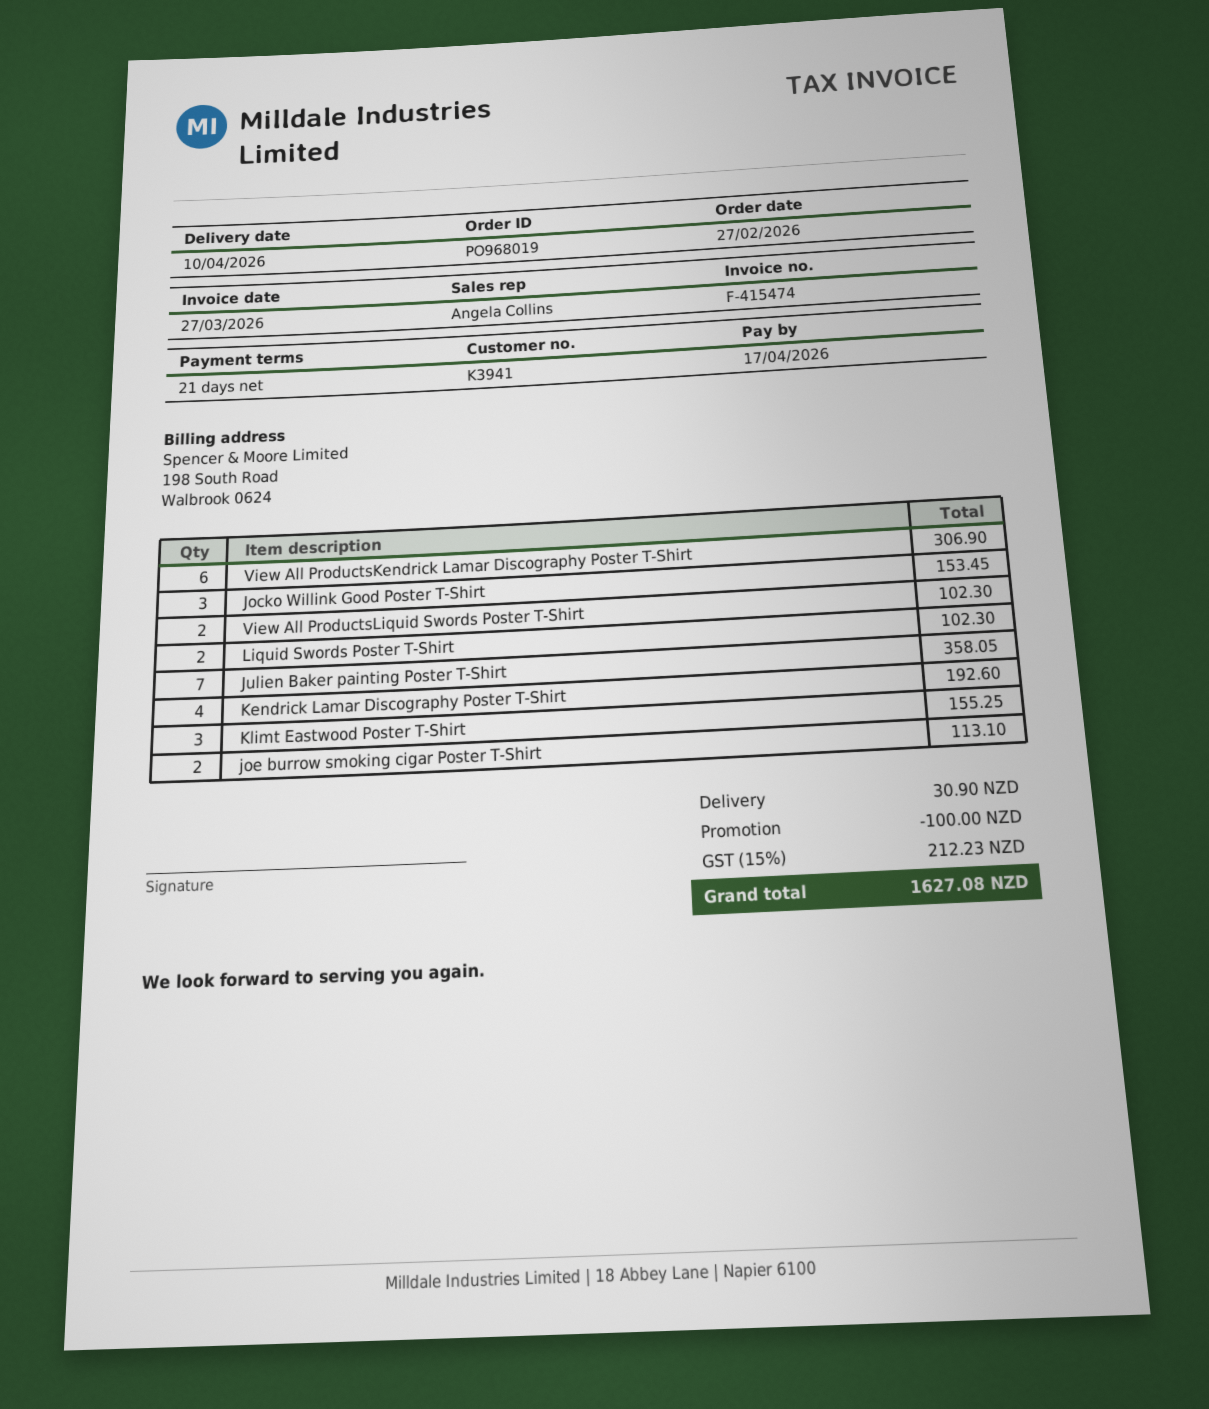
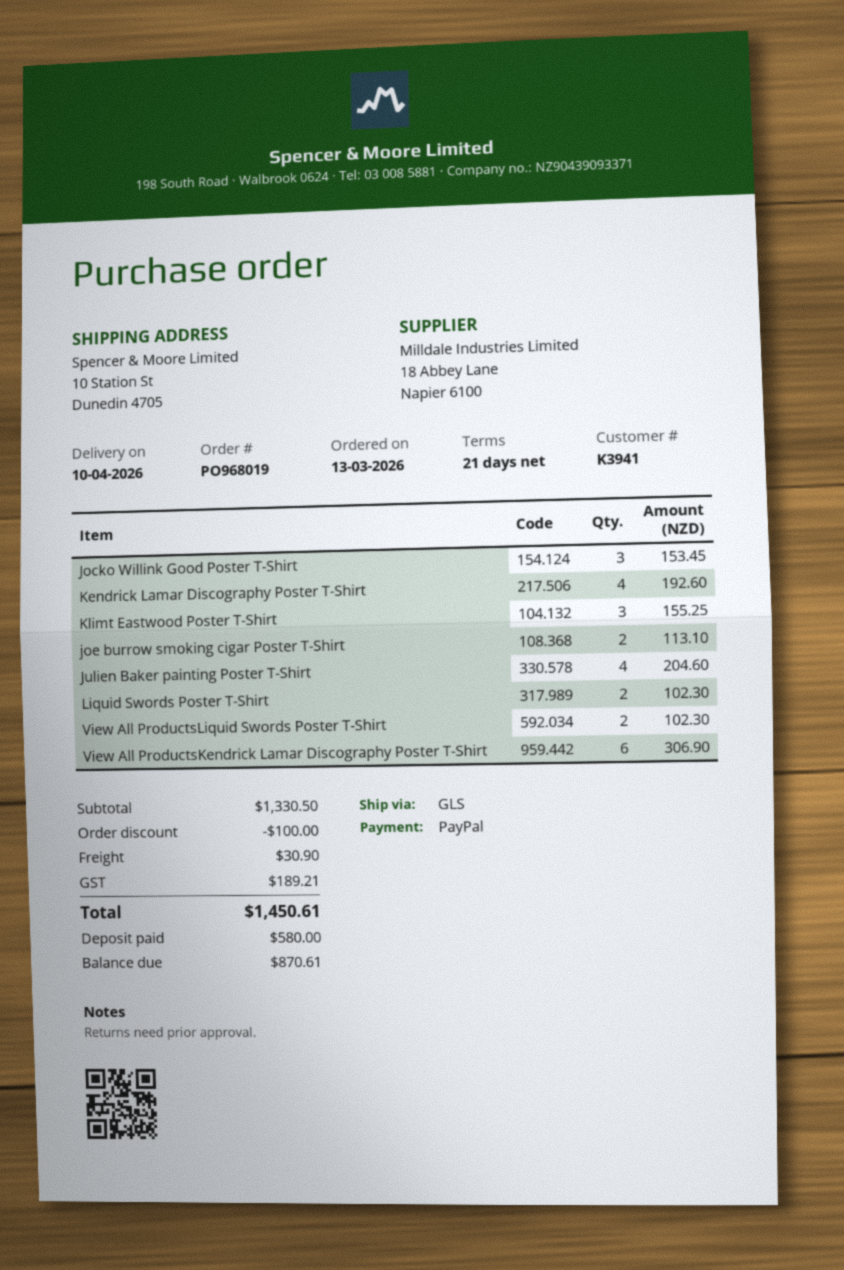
order date: 2026-02-27 -> 2026-03-13
Julien Baker painting Poster T-Shirt: 7 for 358.05 -> 4 for 204.60
tax: 212.23 -> 189.21
total: 1627.08 -> 1450.61

